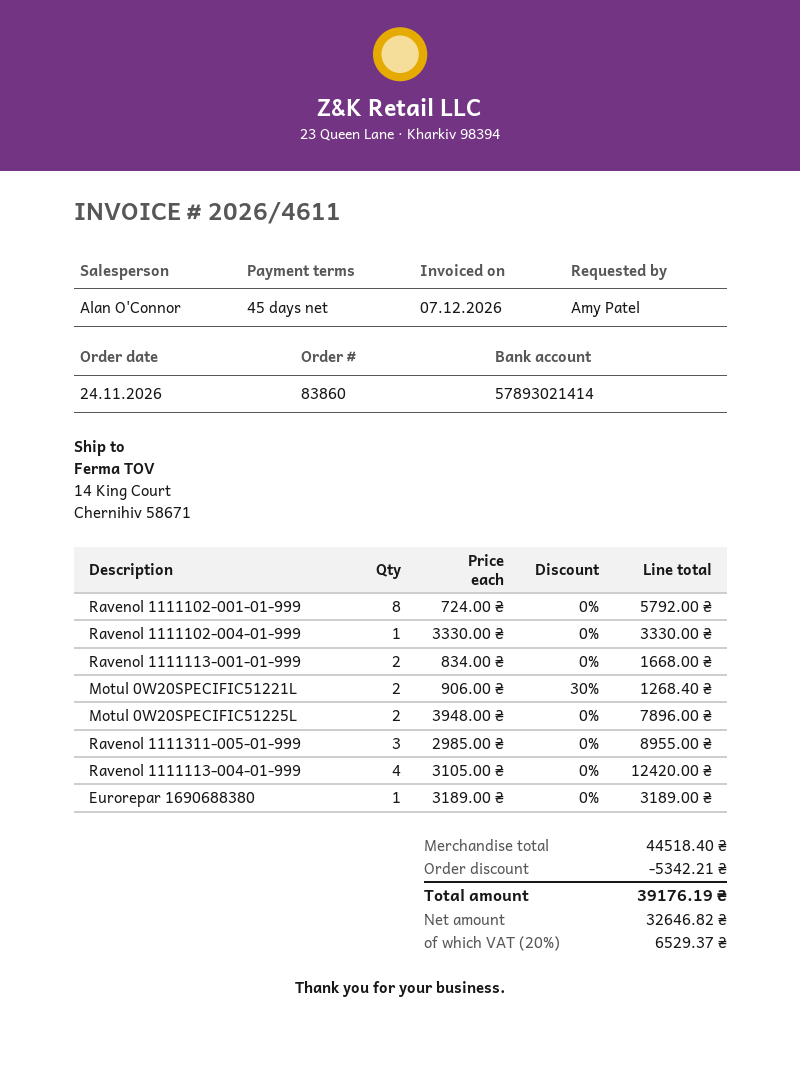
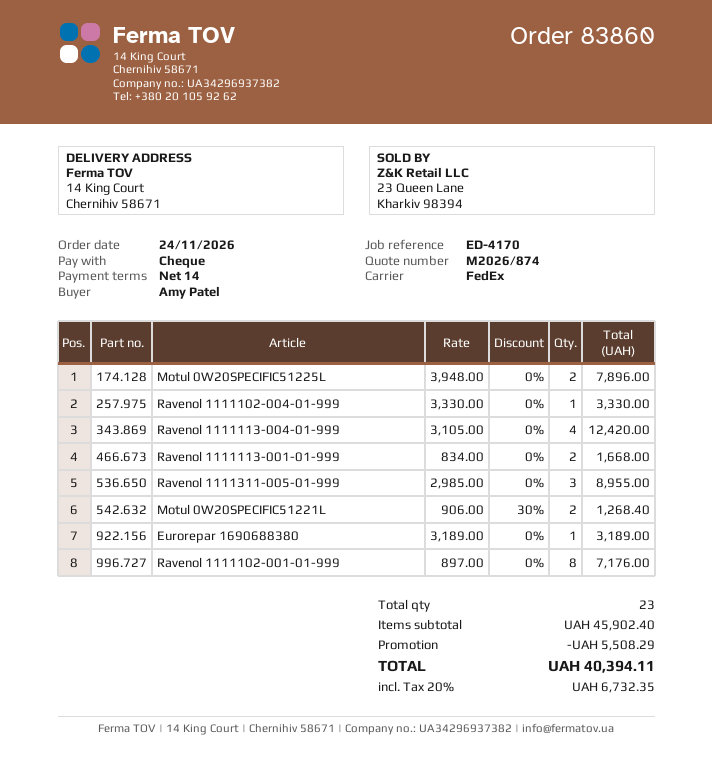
payment terms: 45 days -> 14 days
Ravenol 1111102-001-01-999: 8 x 724.00 = 5792.00 -> 8 x 897.00 = 7176.00
subtotal: 44518.40 -> 45902.40
discount: 5342.21 -> 5508.29
tax: 20% = 6529.37 -> 20% = 6732.35
total: 39176.19 -> 40394.11

